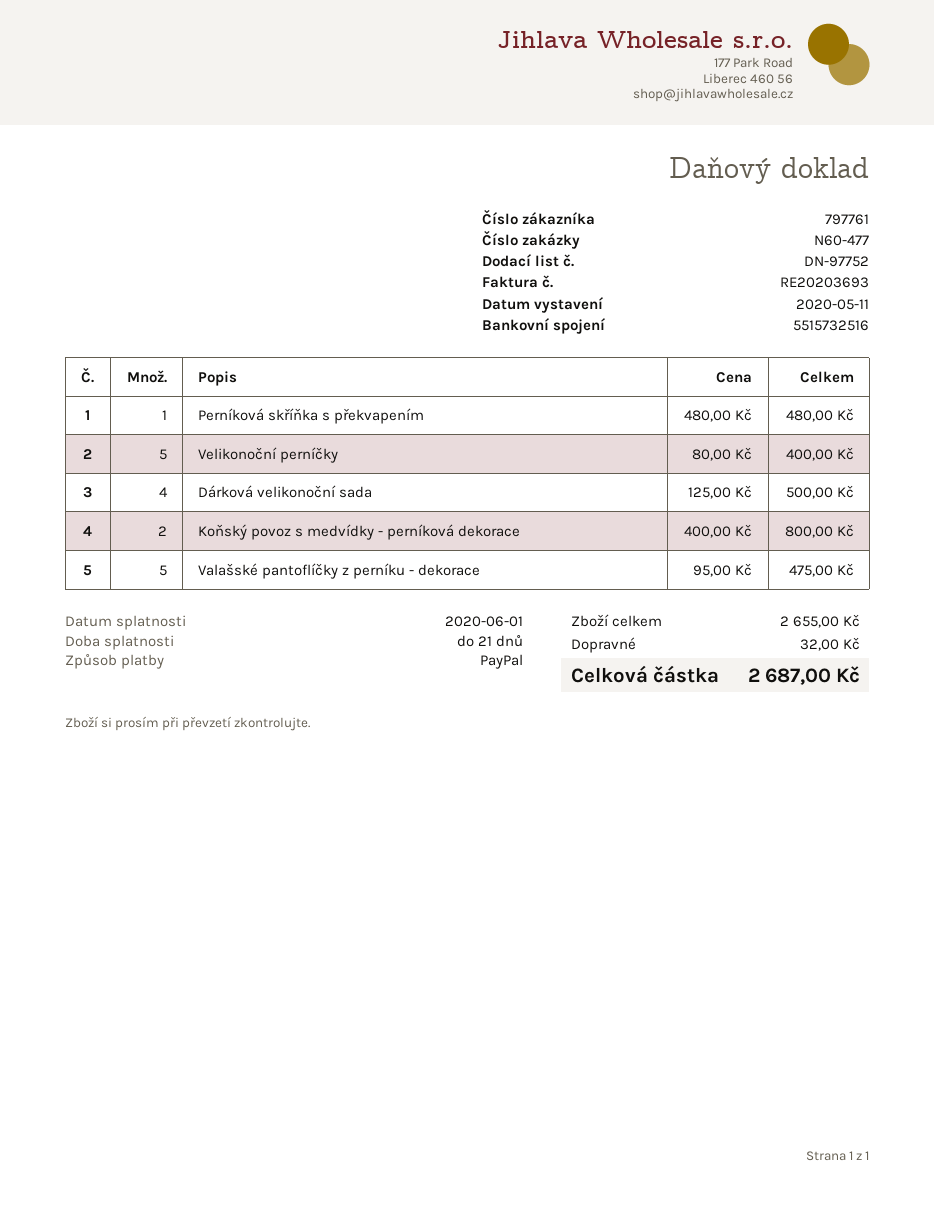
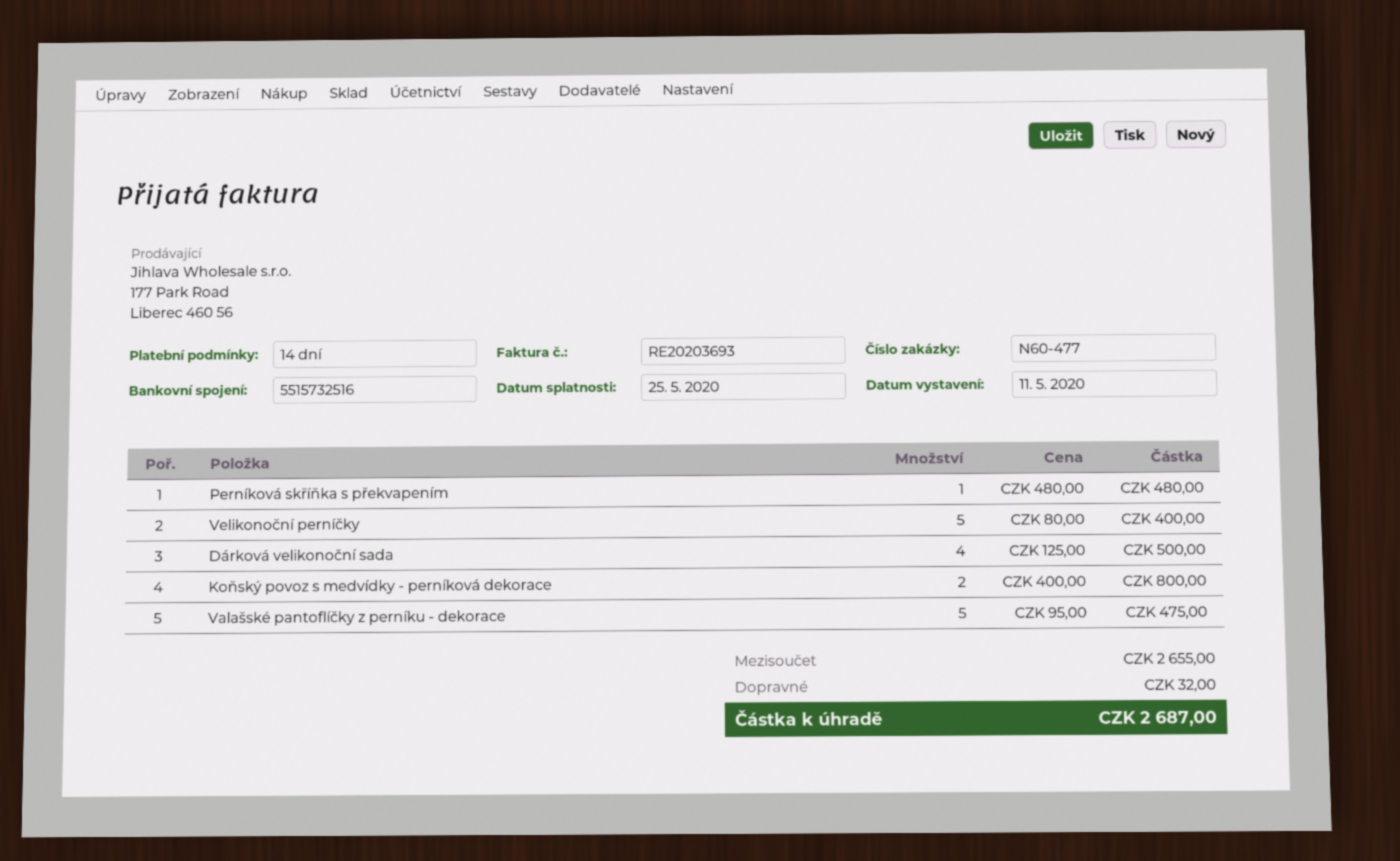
payment terms: 21 days -> 14 days
due date: 2020-06-01 -> 2020-05-25

